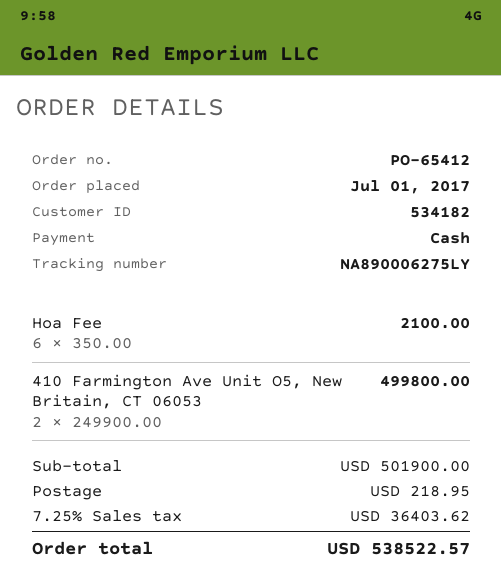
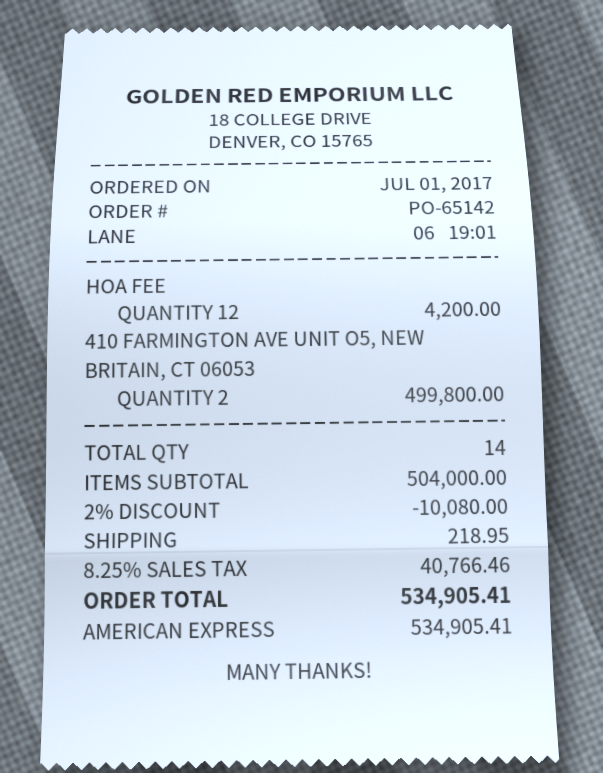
order number: PO-65412 -> PO-65142
payment method: cash -> American Express
Hoa Fee: 6 for 2100.00 -> 12 for 4200.00
subtotal: 501900.00 -> 504000.00
discount: none -> 2% = 10080.00
tax: 7.25% = 36403.62 -> 8.25% = 40766.46
total: 538522.57 -> 534905.41

